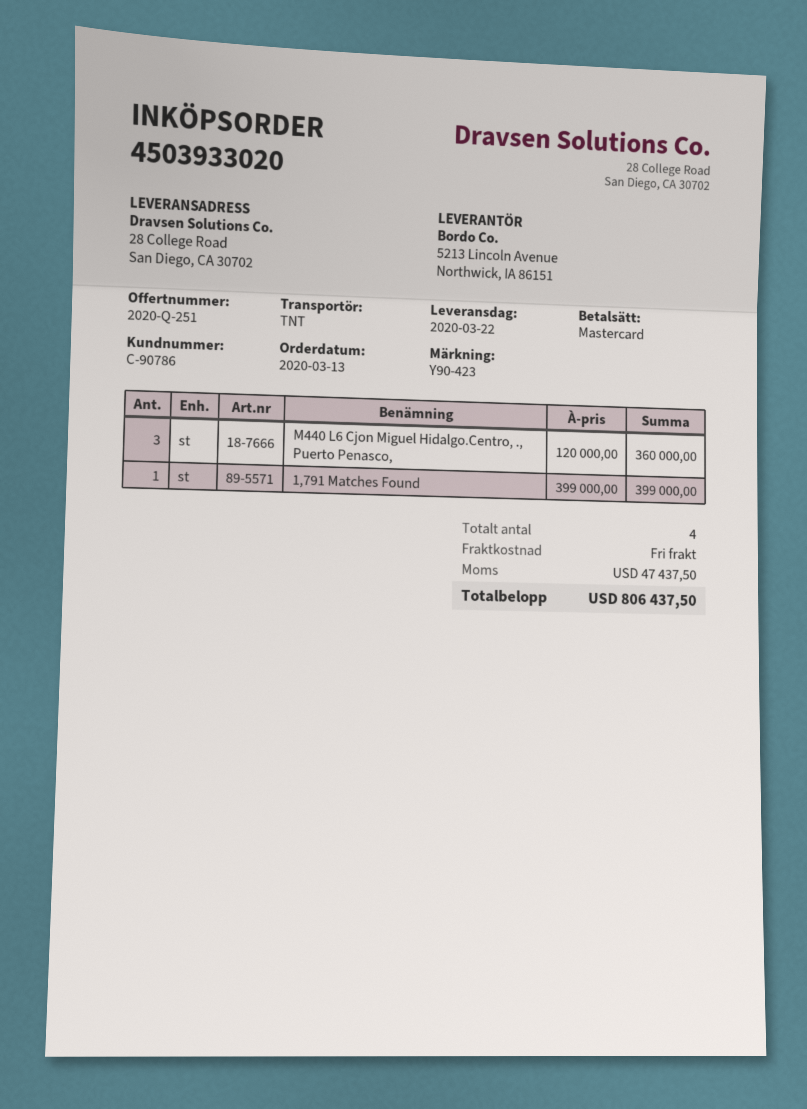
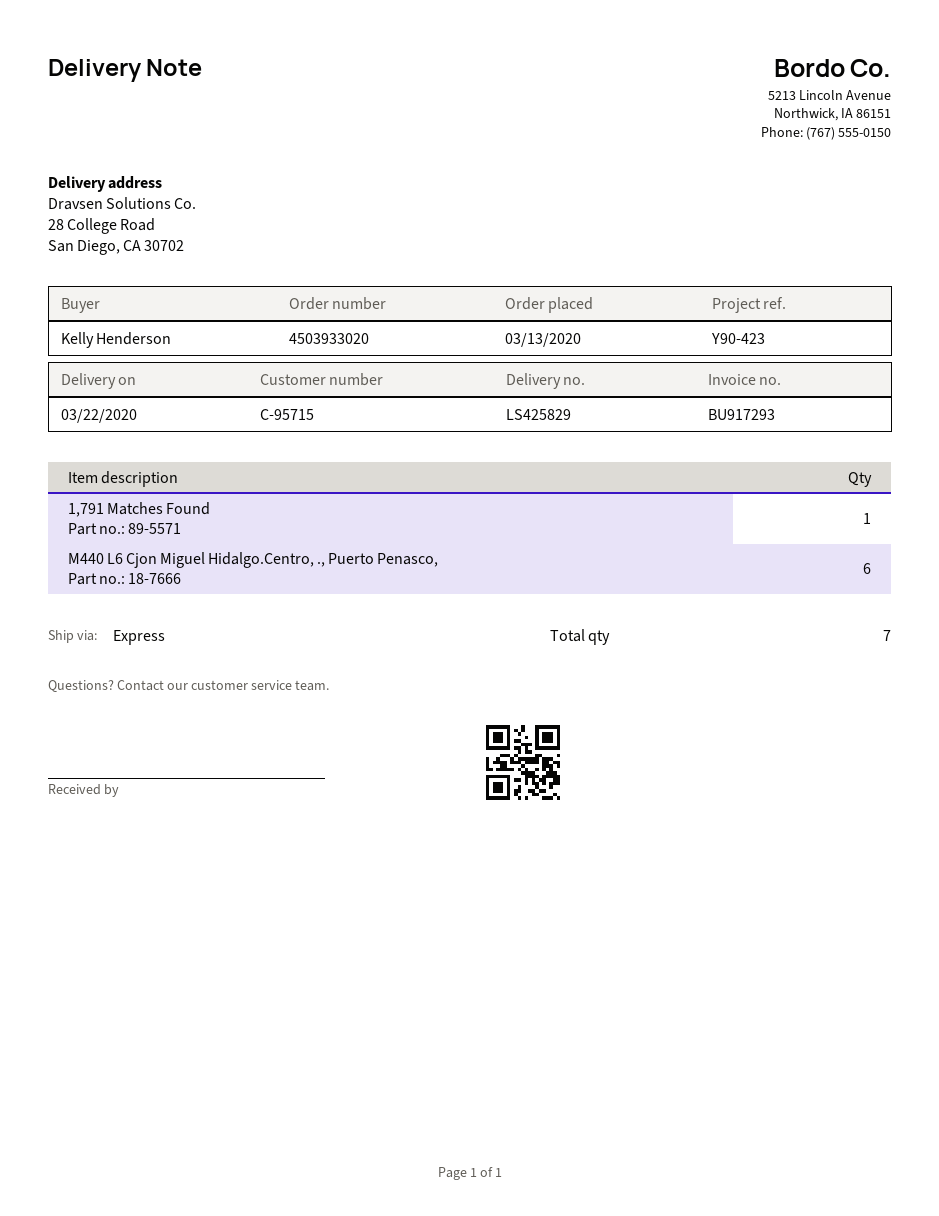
customer number: C-90786 -> C-95715
shipping method: TNT -> express
M440 L6 Cjon Miguel Hidalgo.Centro, ., Puerto Penasco,: 3 -> 6
total quantity: 4 -> 7

